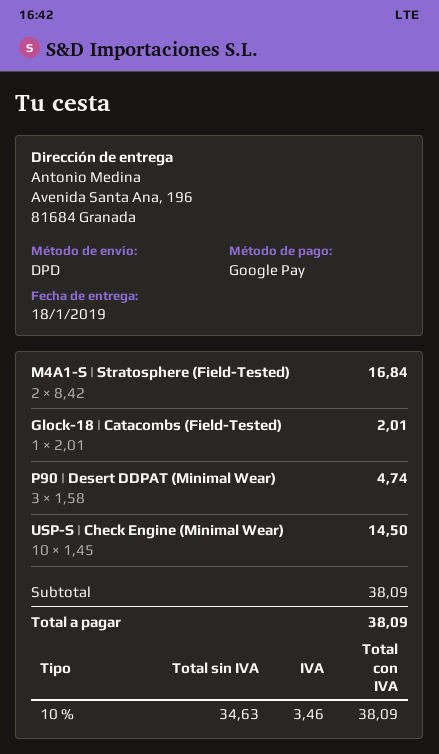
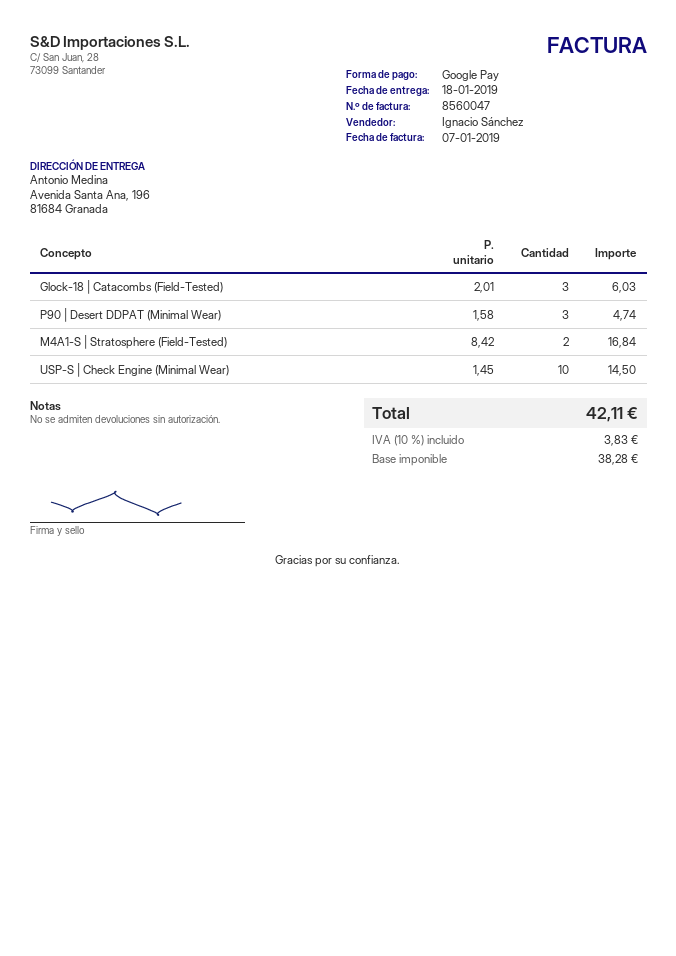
Glock-18 | Catacombs (Field-Tested): 1 x 2.01 = 2.01 -> 3 x 2.01 = 6.03
net: 34.63 -> 38.28
tax: 10% = 3.46 -> 10% = 3.83
total: 38.09 -> 42.11

